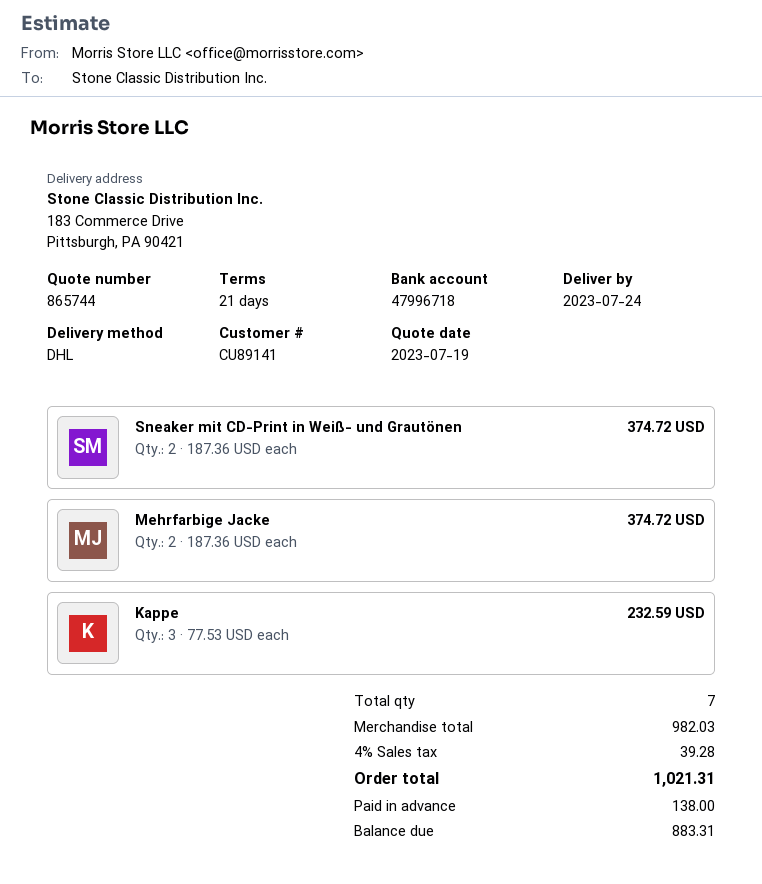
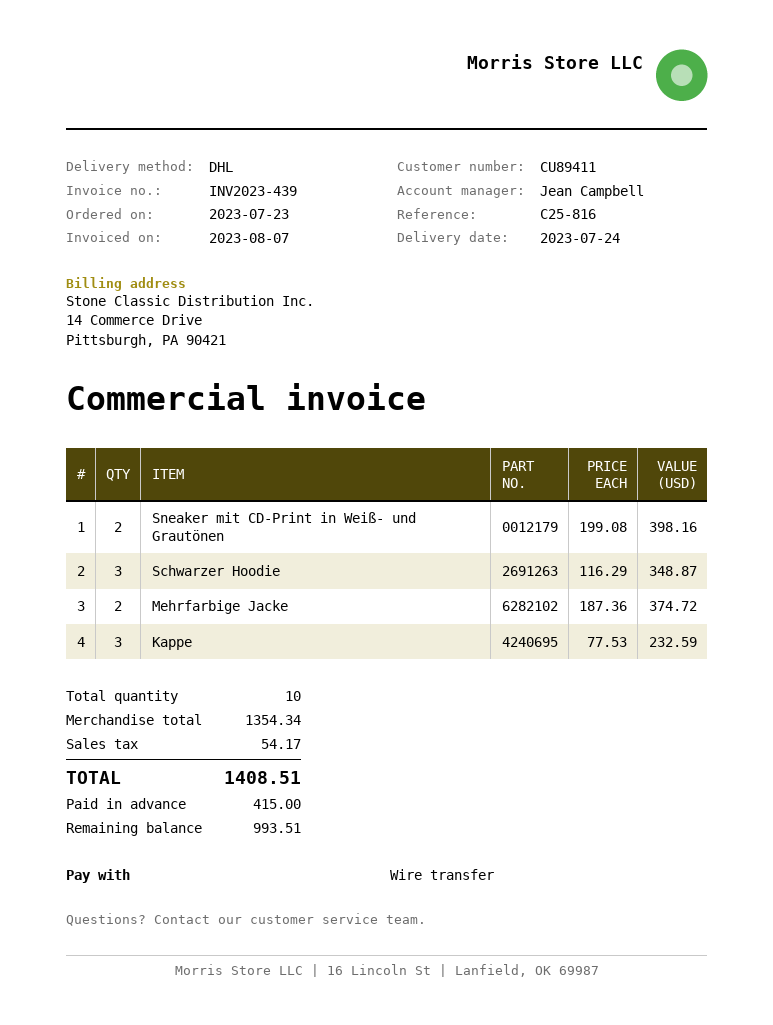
customer number: CU89141 -> CU89411
Sneaker mit CD-Print in Weiß- und Grautönen: 2 x 187.36 = 374.72 -> 2 x 199.08 = 398.16
Schwarzer Hoodie: none -> 3 x 116.29 = 348.87
total quantity: 7 -> 10
subtotal: 982.03 -> 1354.34
tax: 39.28 -> 54.17
total: 1021.31 -> 1408.51
deposit: 138.00 -> 415.00
balance: 883.31 -> 993.51

